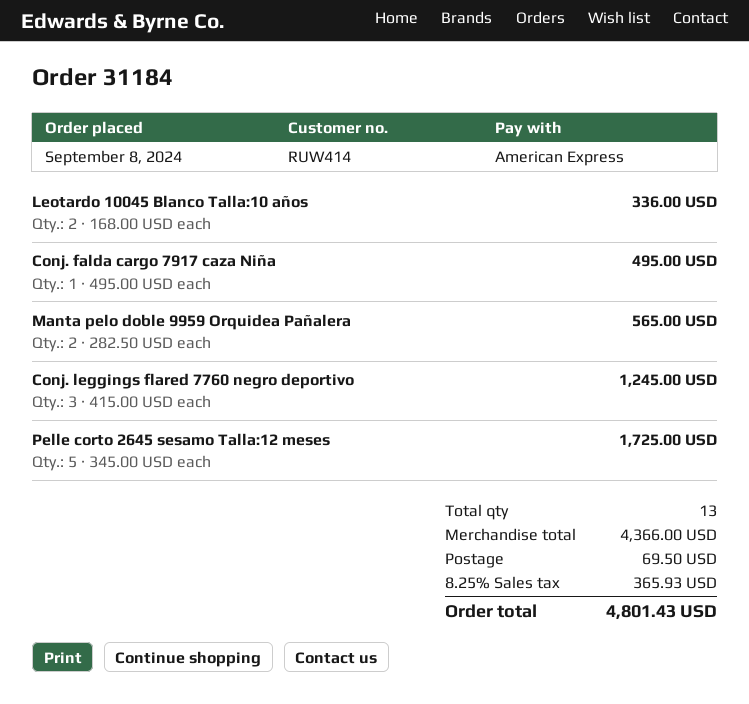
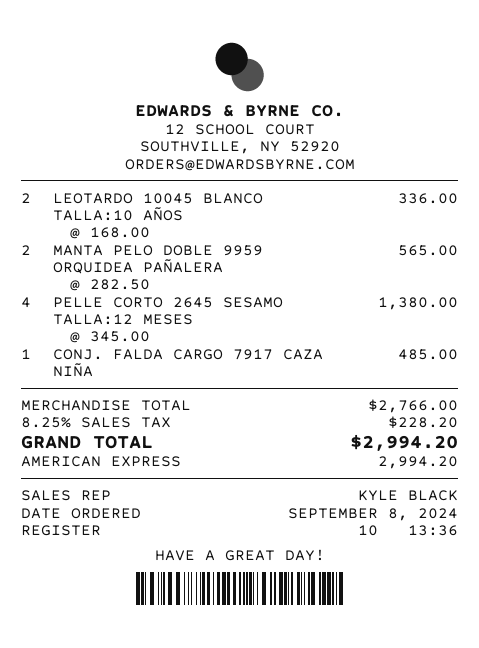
Conj. falda cargo 7917 caza Niña: 1 x 495.00 = 495.00 -> 1 x 485.00 = 485.00
Conj. leggings flared 7760 negro deportivo: 3 x 415.00 = 1245.00 -> none
Pelle corto 2645 sesamo Talla:12 meses: 5 x 345.00 = 1725.00 -> 4 x 345.00 = 1380.00
subtotal: 4366.00 -> 2766.00
shipping: 69.50 -> none
tax: 8.25% = 365.93 -> 8.25% = 228.20
total: 4801.43 -> 2994.20

